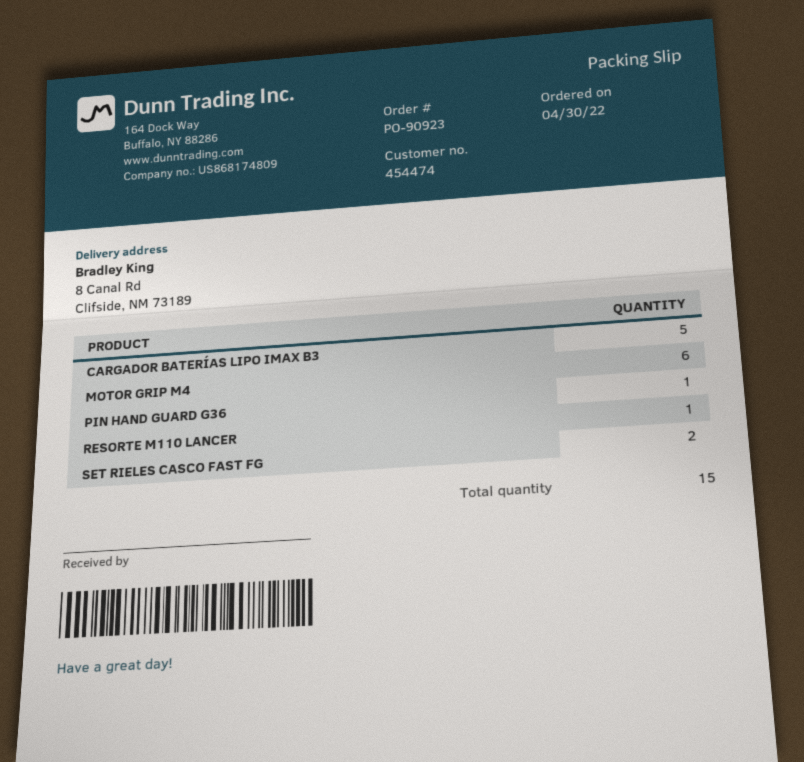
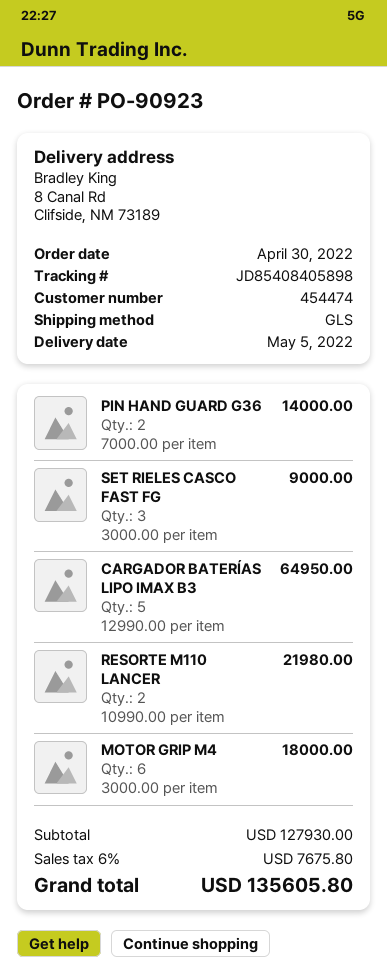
PIN HAND GUARD G36: 1 -> 2
RESORTE M110 LANCER: 1 -> 2
SET RIELES CASCO FAST FG: 2 -> 3

